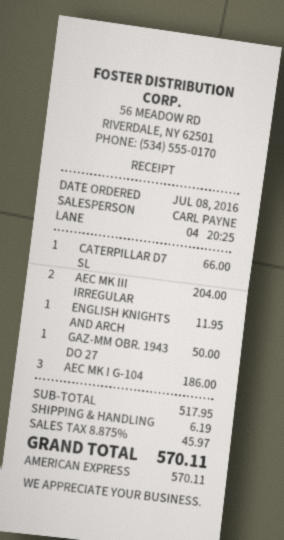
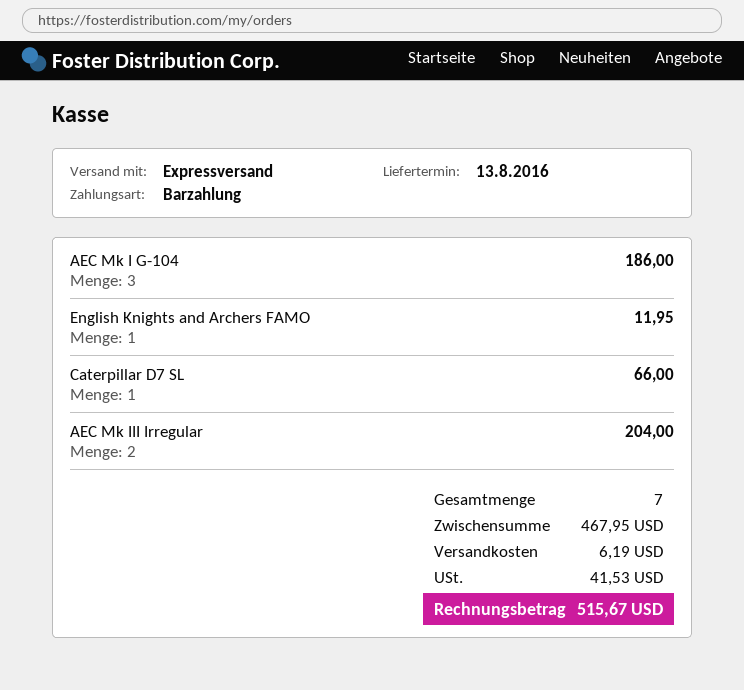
payment method: American Express -> cash
GAZ-MM OBR. 1943 DO 27: 1 for 50.00 -> none
subtotal: 517.95 -> 467.95
tax: 45.97 -> 41.53
total: 570.11 -> 515.67

